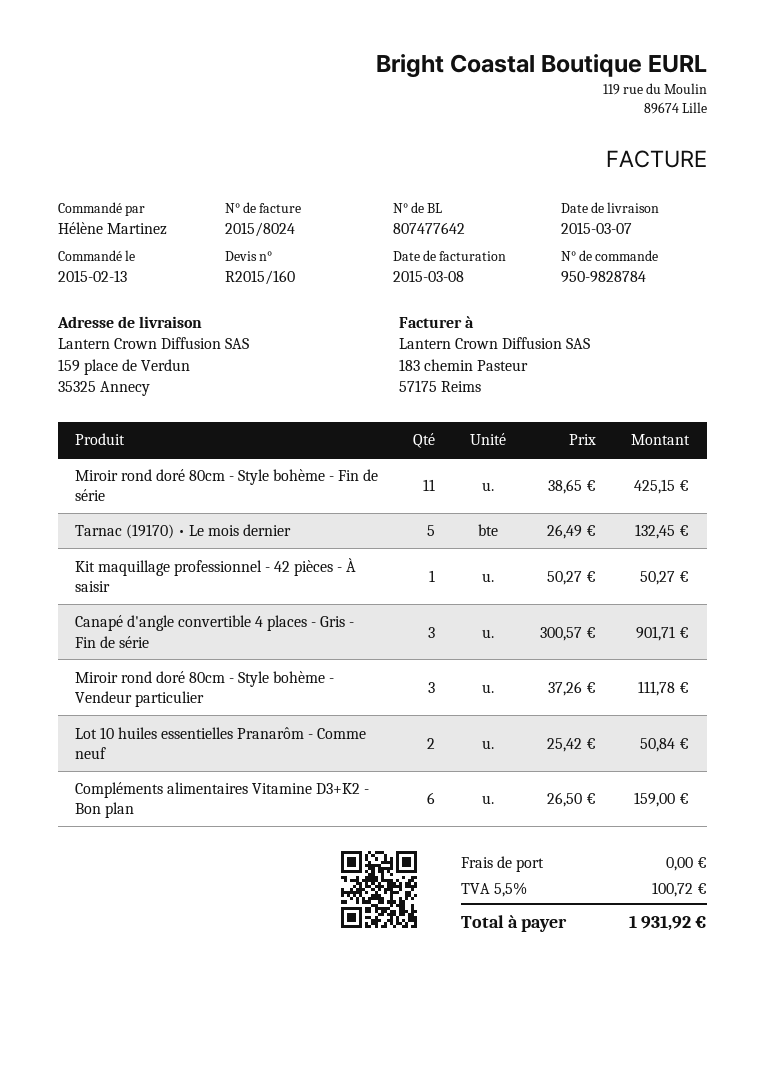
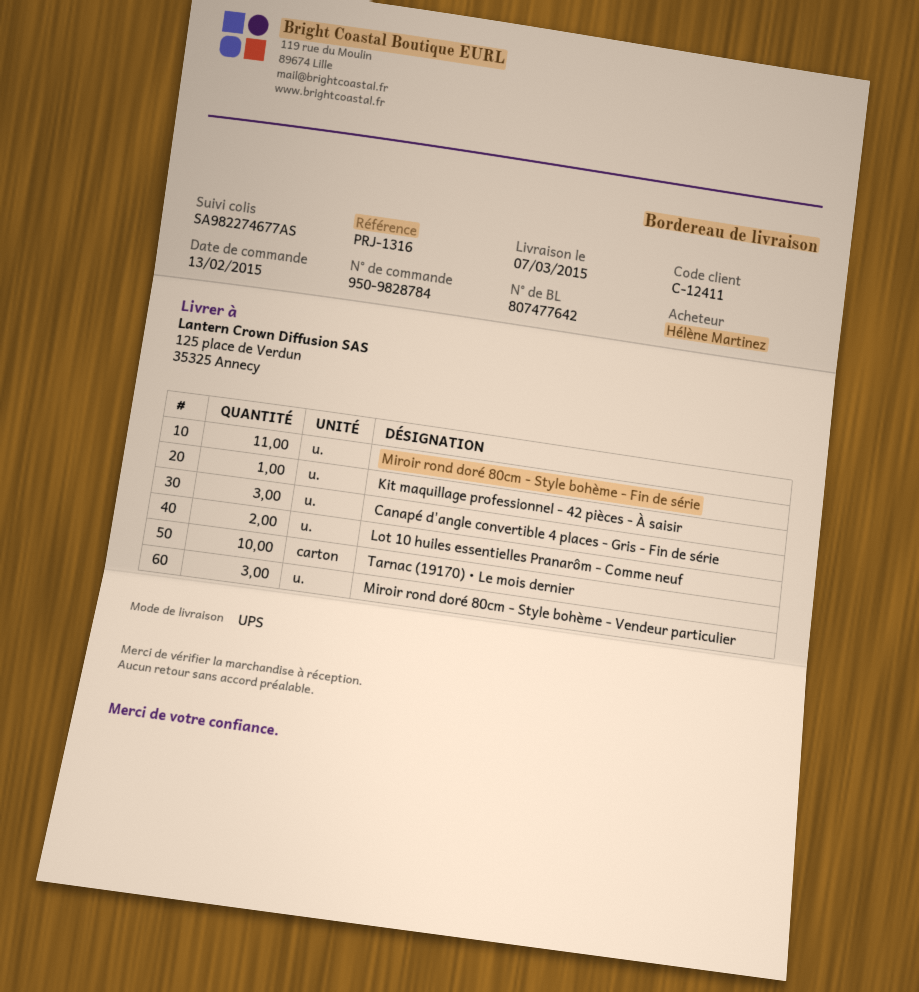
ship to: 159 place de Verdun, 35325 Annecy -> 125 place de Verdun, 35325 Annecy
Tarnac (19170) • Le mois dernier: 5 -> 10
Compléments alimentaires Vitamine D3+K2 - Bon plan: 6 -> none

